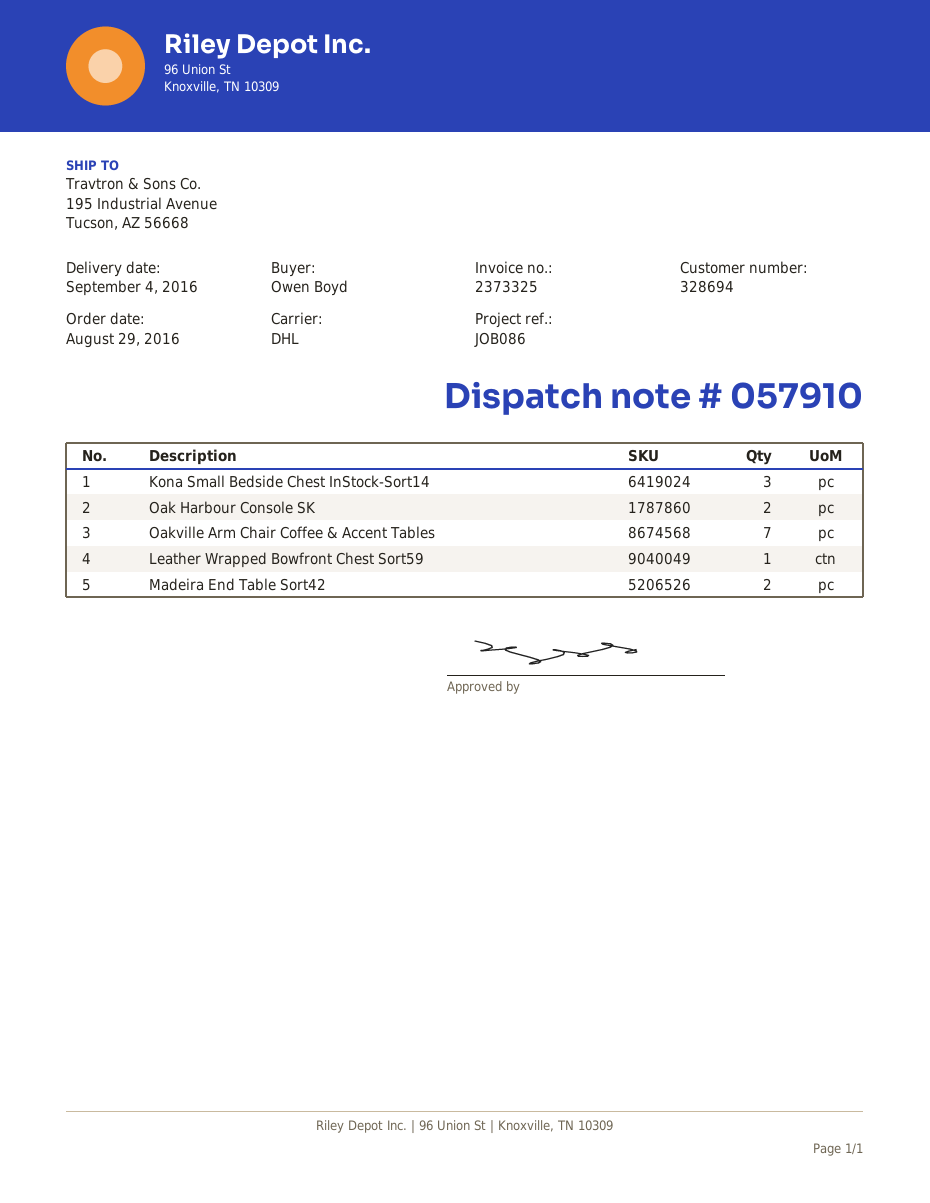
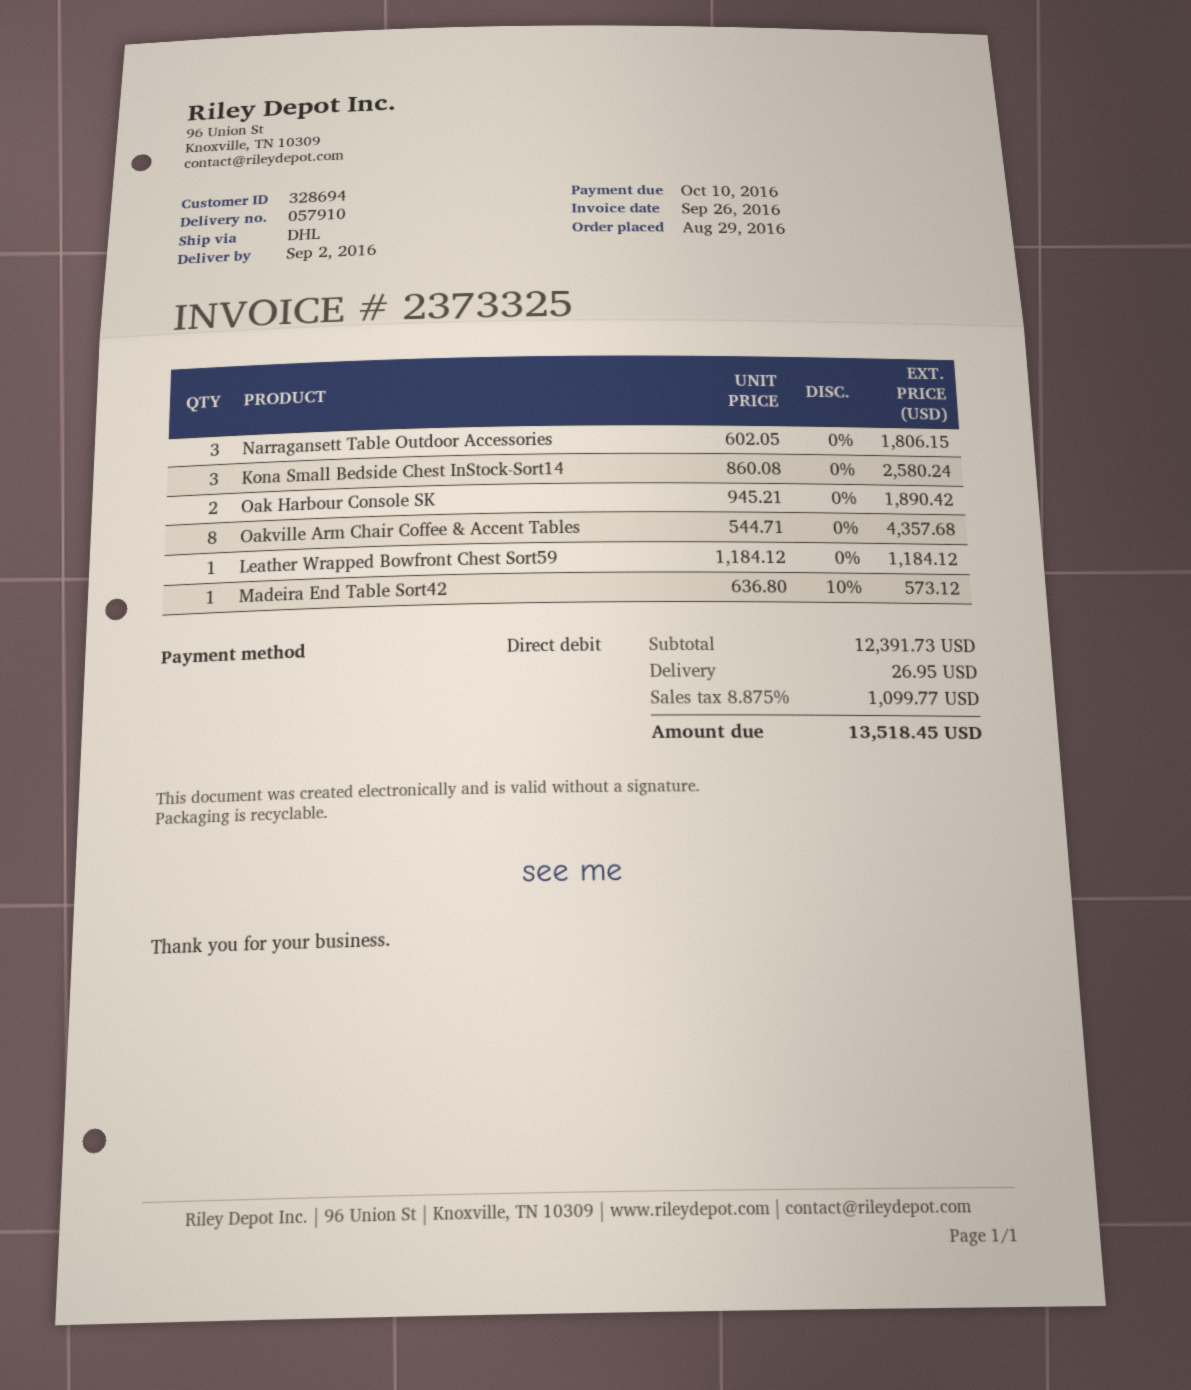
delivery date: 2016-09-04 -> 2016-09-02
Oakville Arm Chair Coffee & Accent Tables: 7 -> 8
Madeira End Table Sort42: 2 -> 1
Narragansett Table Outdoor Accessories: none -> 3

